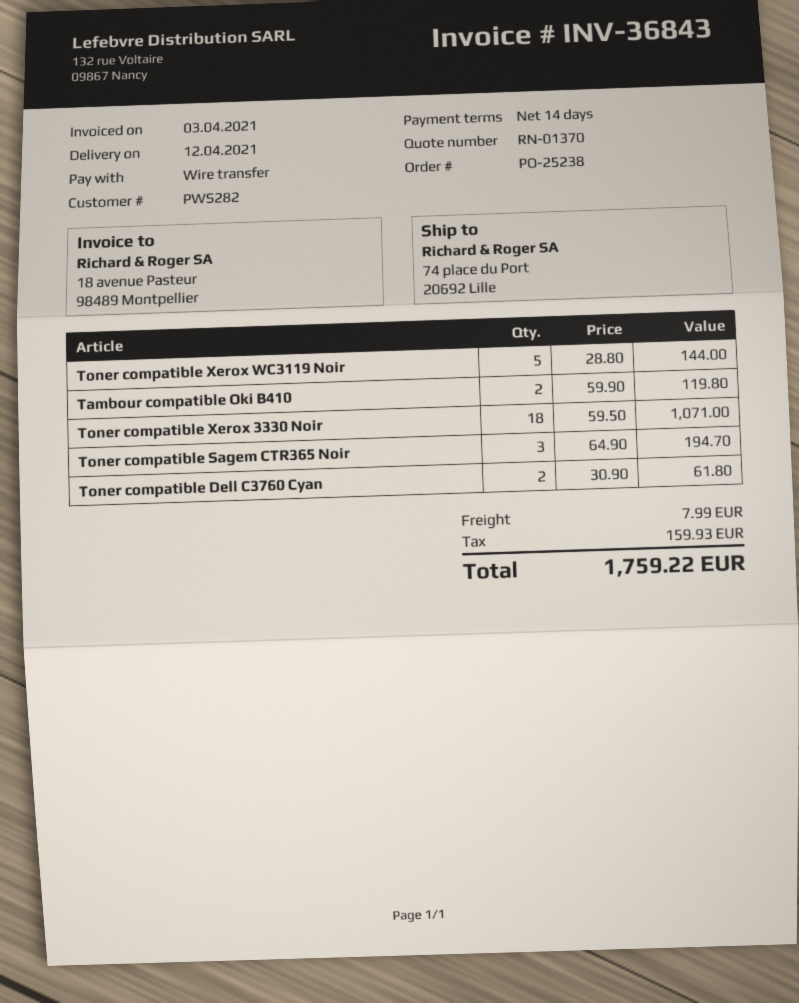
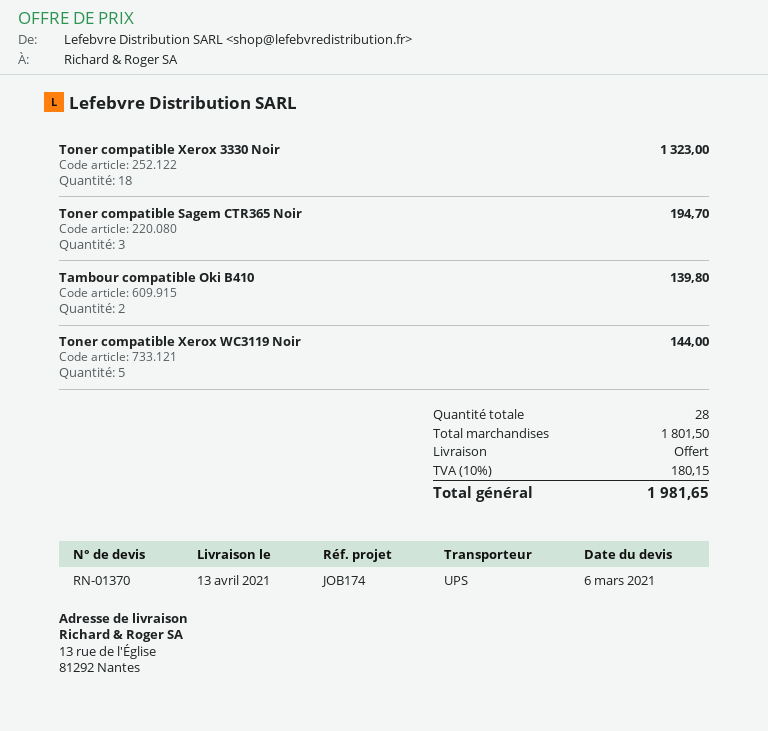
delivery date: 2021-04-12 -> 2021-04-13
ship to: 74 place du Port, 20692 Lille -> 13 rue de l'Église, 81292 Nantes
Tambour compatible Oki B410: 2 for 119.80 -> 2 for 139.80
Toner compatible Xerox 3330 Noir: 18 for 1071.00 -> 18 for 1323.00
Toner compatible Dell C3760 Cyan: 2 for 61.80 -> none
shipping: 7.99 -> 0.00
tax: 159.93 -> 180.15
total: 1759.22 -> 1981.65

